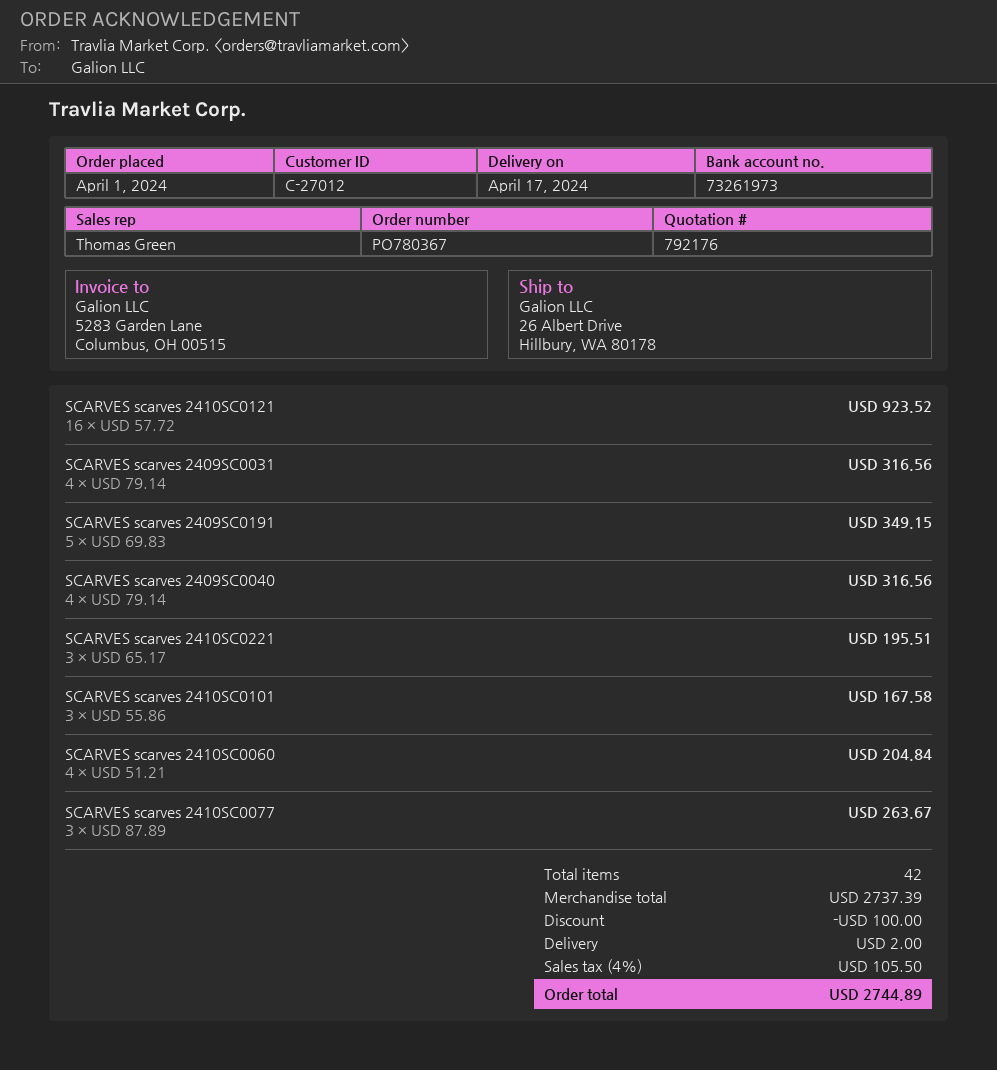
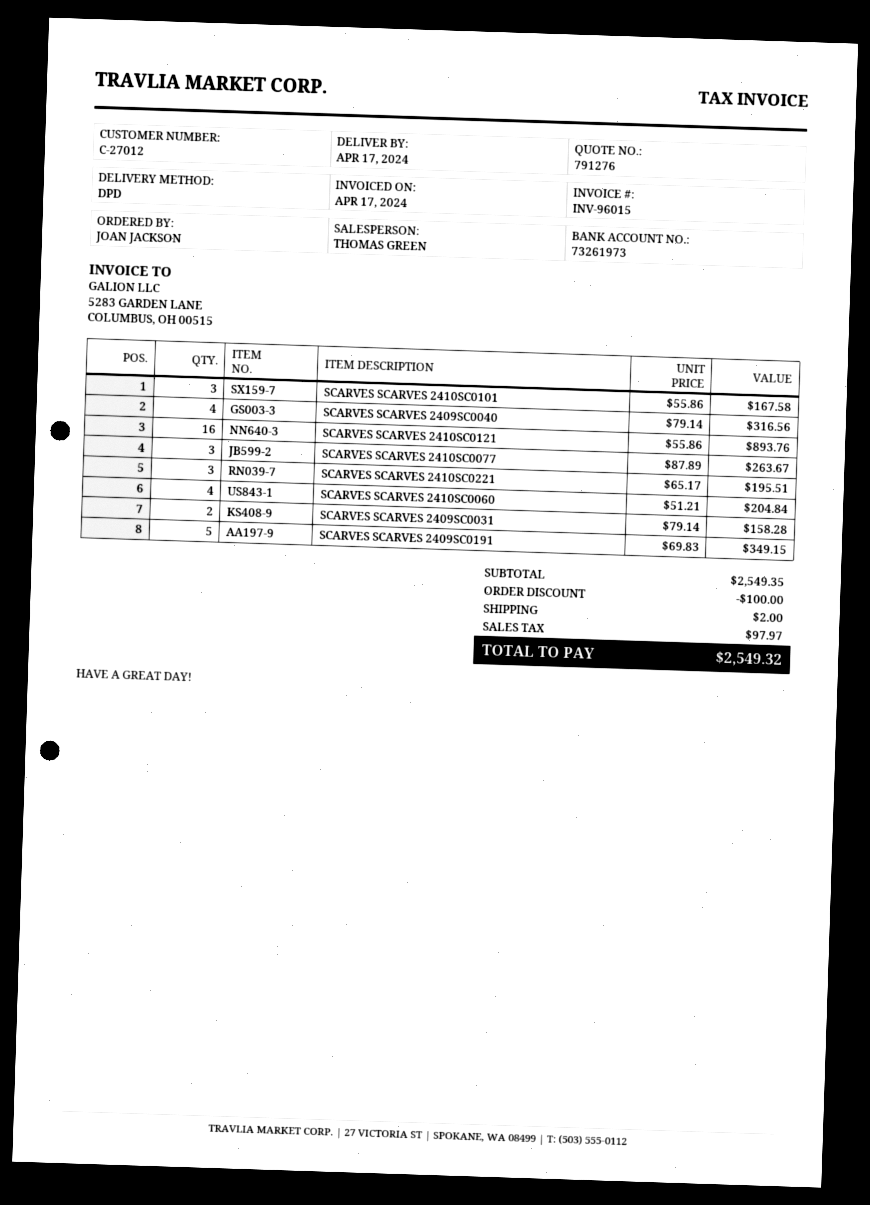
quote number: 792176 -> 791276
SCARVES scarves 2410SC0121: 16 x 57.72 = 923.52 -> 16 x 55.86 = 893.76
SCARVES scarves 2409SC0031: 4 x 79.14 = 316.56 -> 2 x 79.14 = 158.28
subtotal: 2737.39 -> 2549.35
tax: 105.50 -> 97.97
total: 2744.89 -> 2549.32

